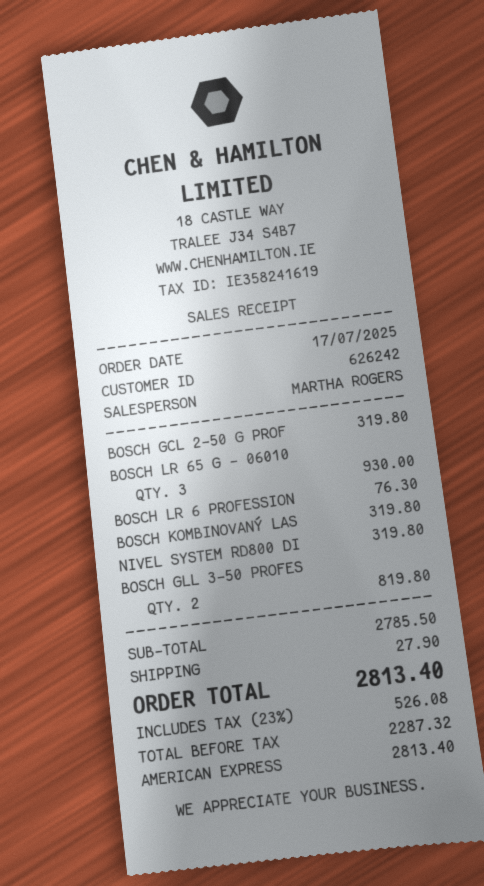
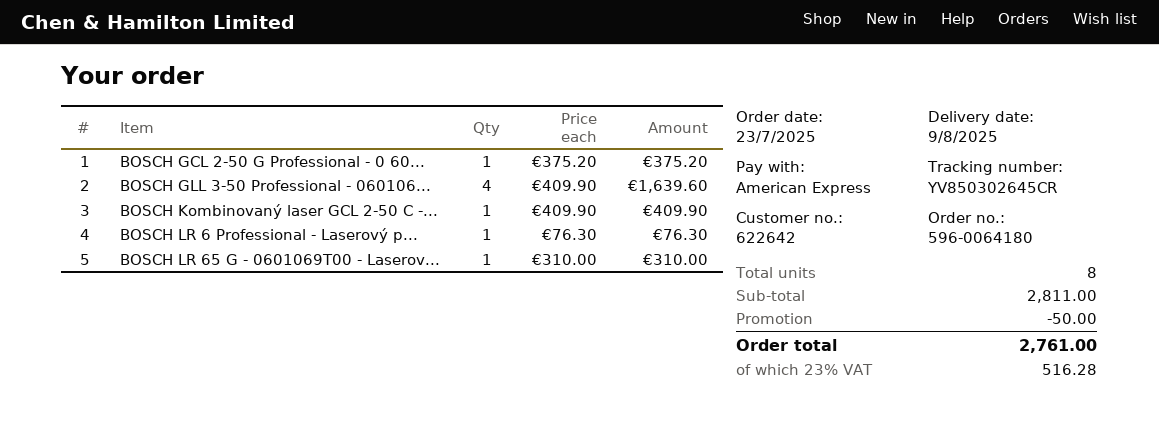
order date: 2025-07-17 -> 2025-07-23
customer number: 626242 -> 622642
BOSCH GCL 2-50 G PROF: 1 for 319.80 -> 1 for 375.20
BOSCH LR 65 G - 06010: 3 for 930.00 -> 1 for 310.00
BOSCH KOMBINOVANÝ LAS: 1 for 319.80 -> 1 for 409.90
NIVEL SYSTEM RD800 DI: 1 for 319.80 -> none
BOSCH GLL 3-50 PROFES: 2 for 819.80 -> 4 for 1639.60
subtotal: 2785.50 -> 2811.00
discount: none -> 50.00
shipping: 27.90 -> none
tax: 23% = 526.08 -> 23% = 516.28
total: 2813.40 -> 2761.00

